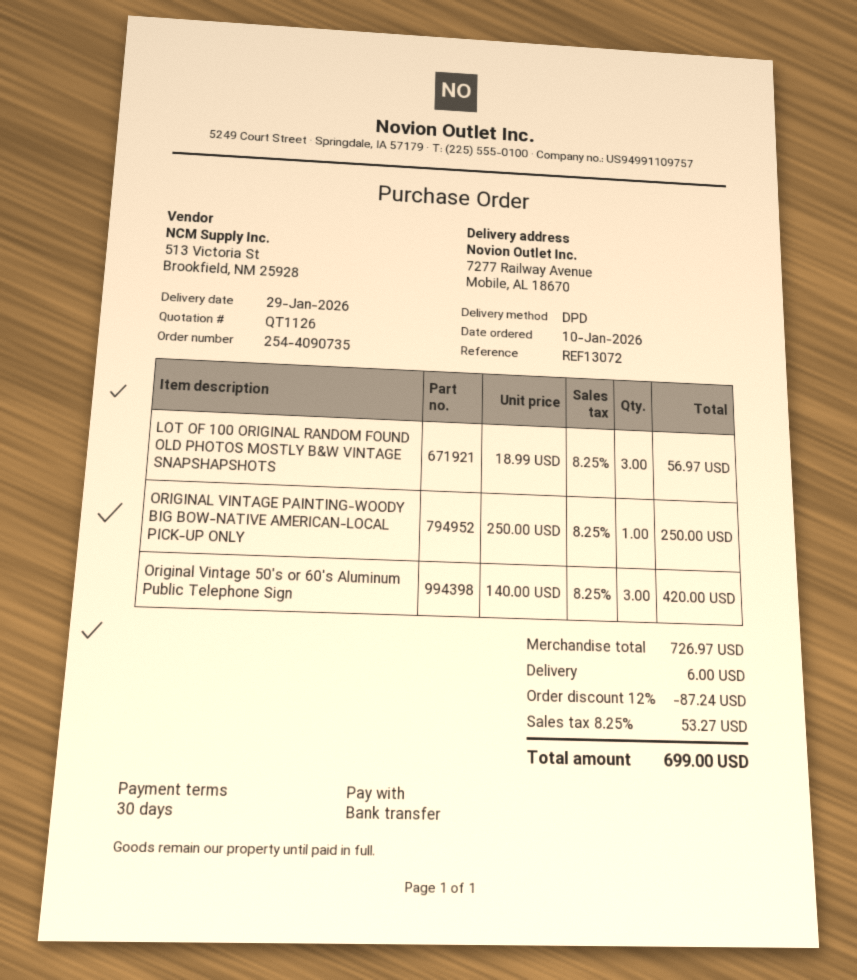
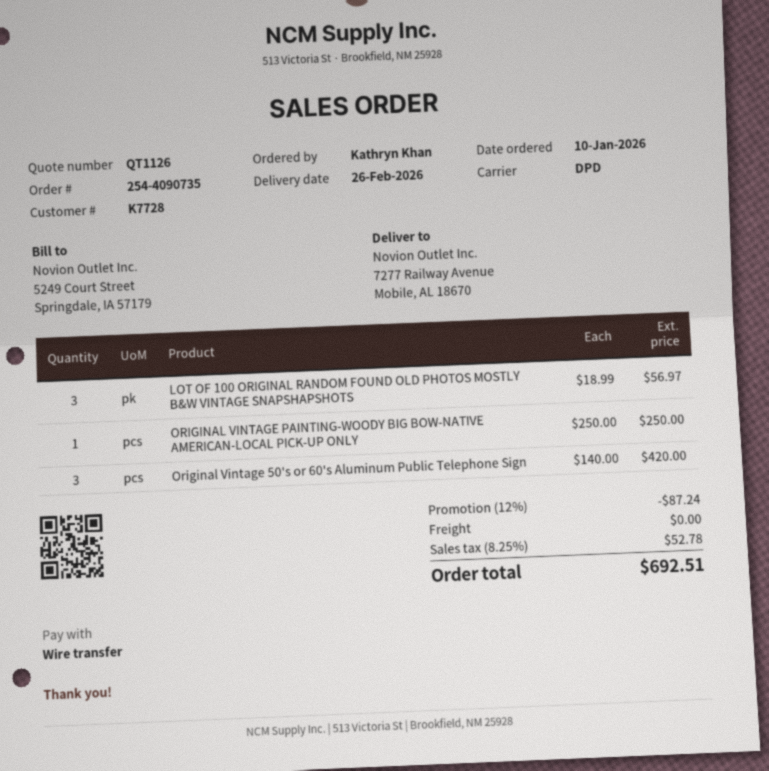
delivery date: 2026-01-29 -> 2026-02-26
shipping: 6.00 -> 0.00
tax: 8.25% = 53.27 -> 8.25% = 52.78
total: 699.00 -> 692.51

